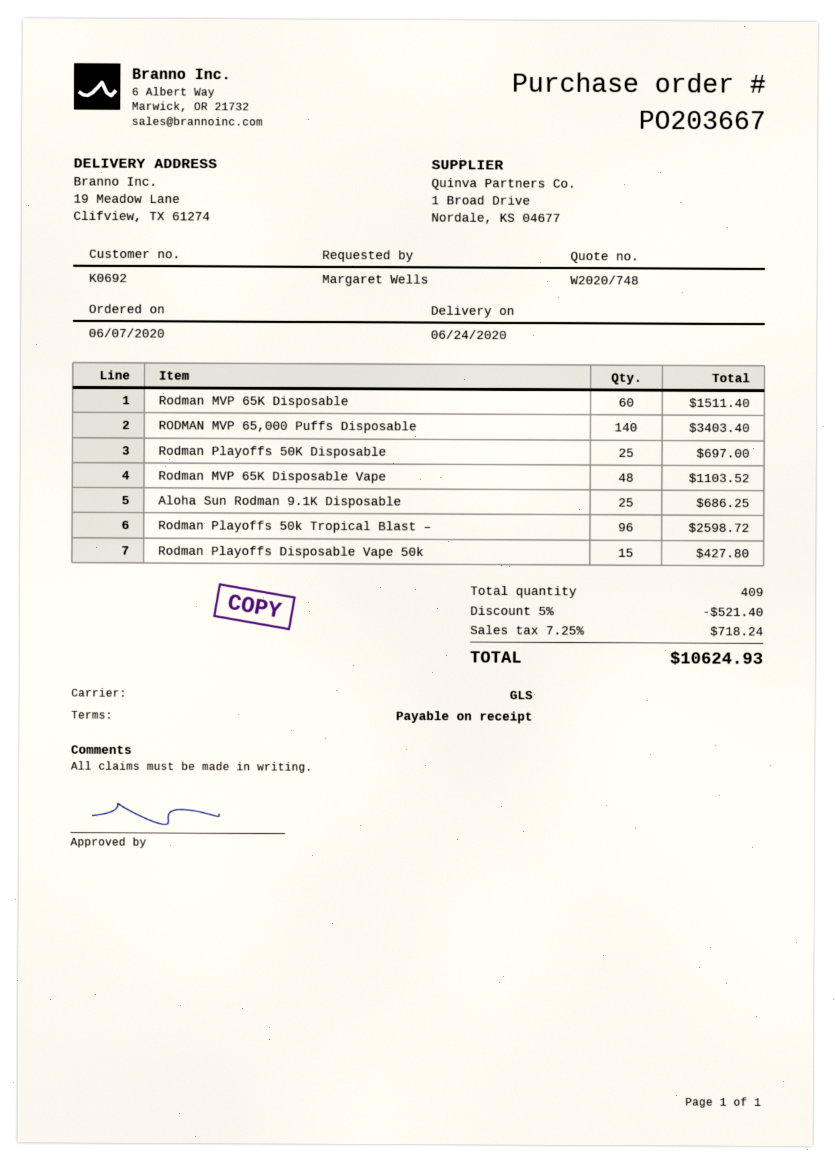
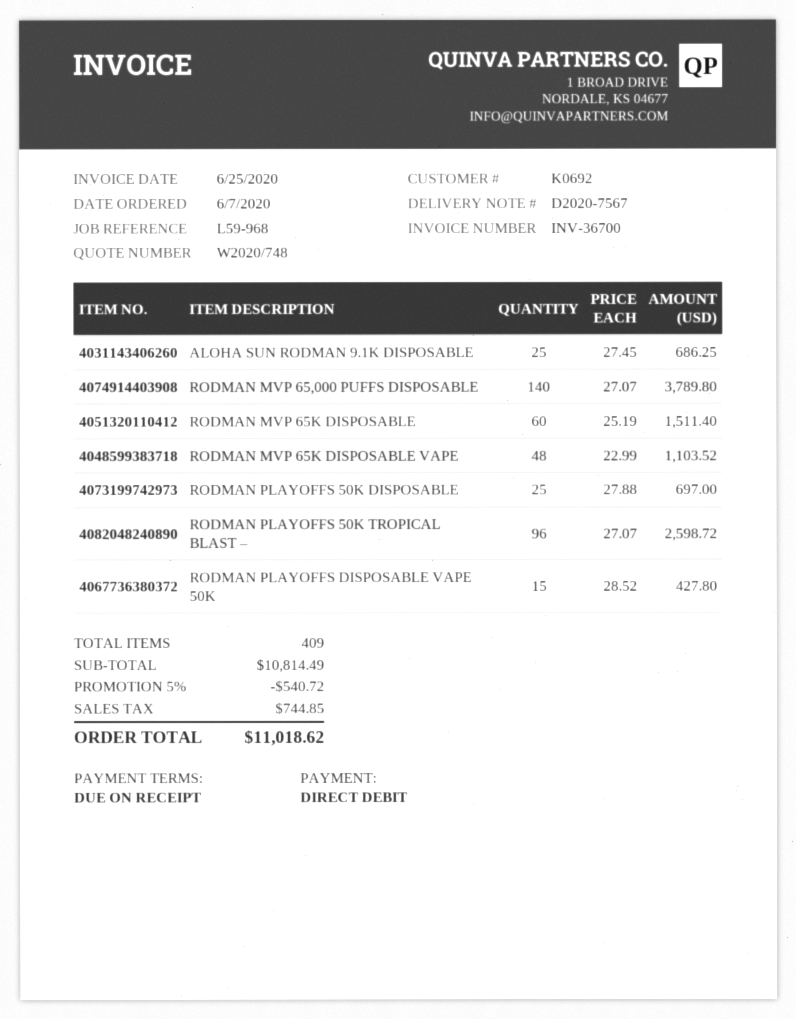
RODMAN MVP 65,000 Puffs Disposable: 140 for 3403.40 -> 140 for 3789.80
discount: 5% = 521.40 -> 5% = 540.72
tax: 718.24 -> 744.85
total: 10624.93 -> 11018.62

